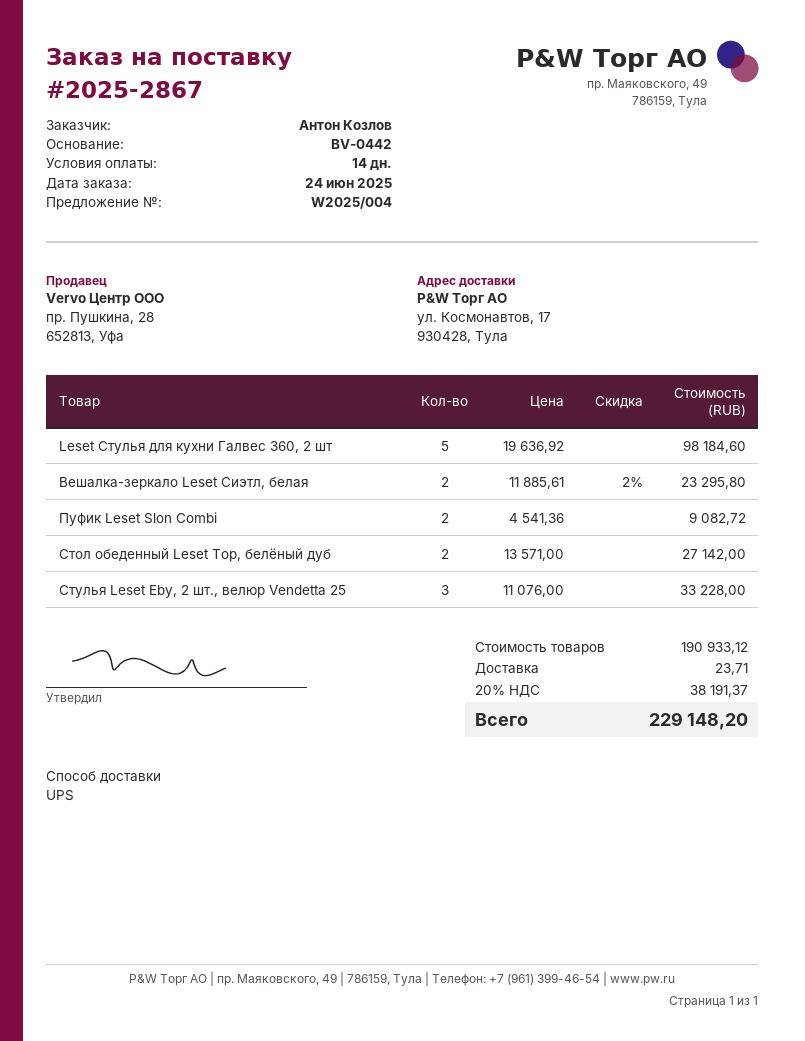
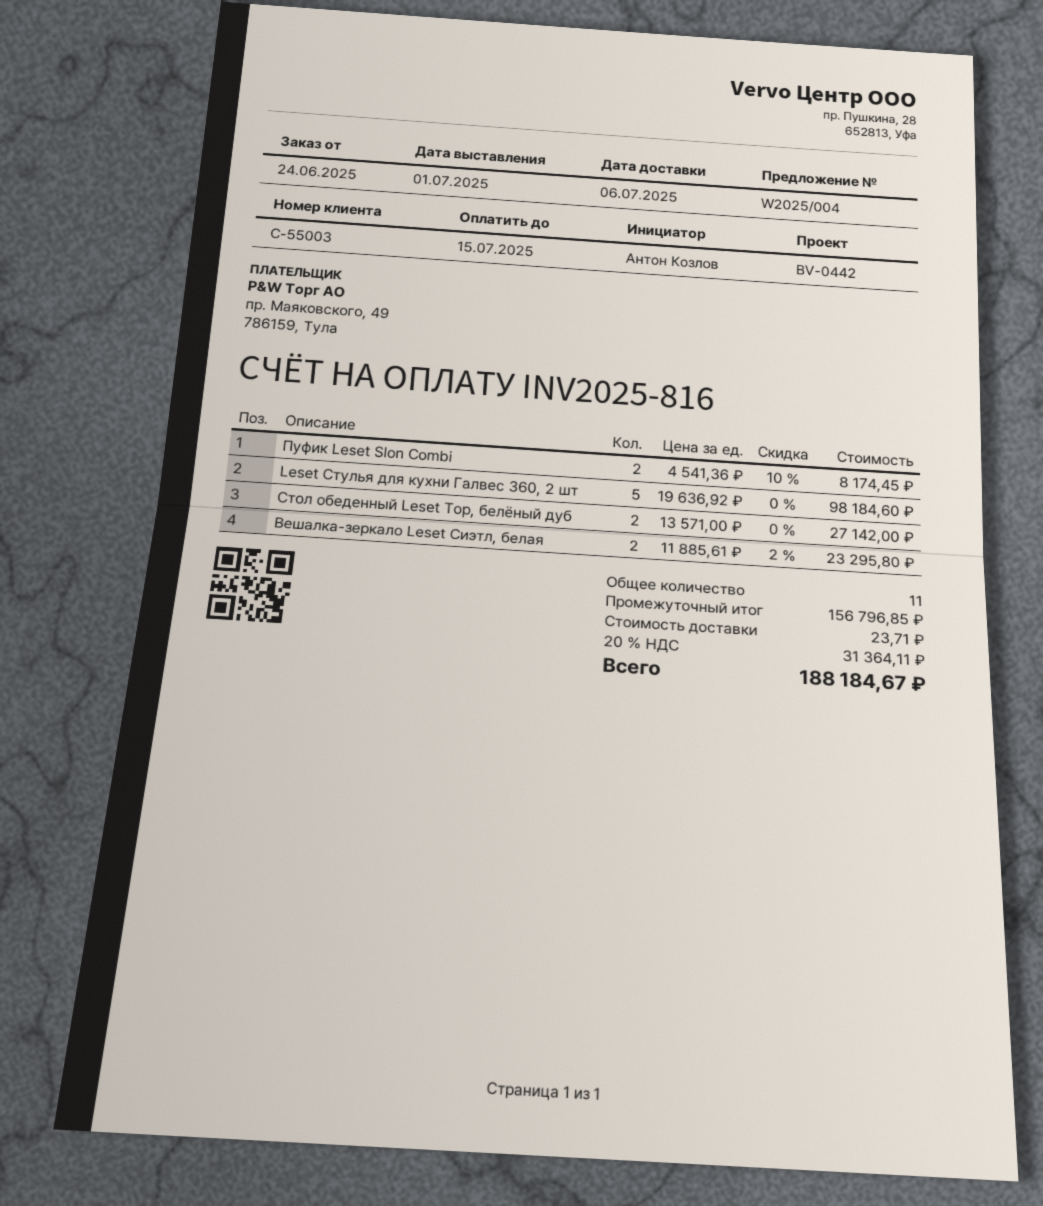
Пуфик Leset Slon Combi: 2 x 4541.36 = 9082.72 -> 2 x 4541.36 - 10% = 8174.45
Стулья Leset Eby, 2 шт., велюр Vendetta 25: 3 x 11076.00 = 33228.00 -> none
subtotal: 190933.12 -> 156796.85
tax: 20% = 38191.37 -> 20% = 31364.11
total: 229148.20 -> 188184.67

